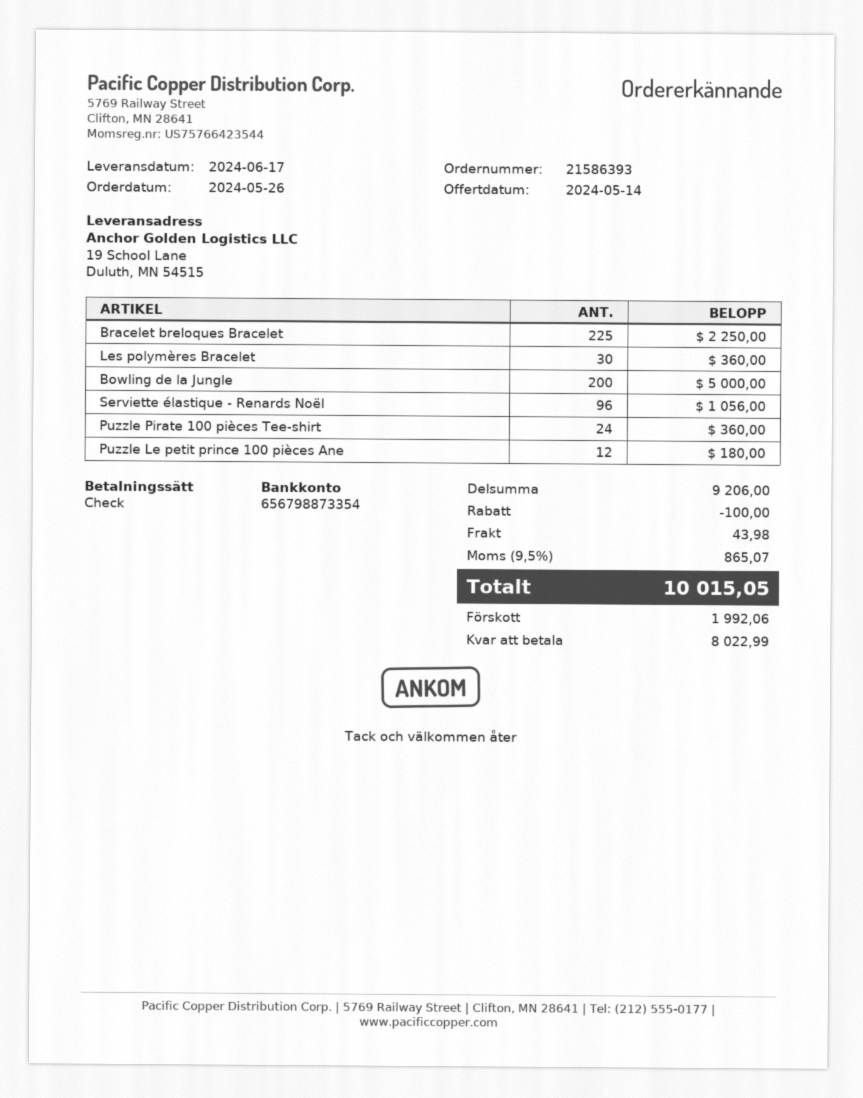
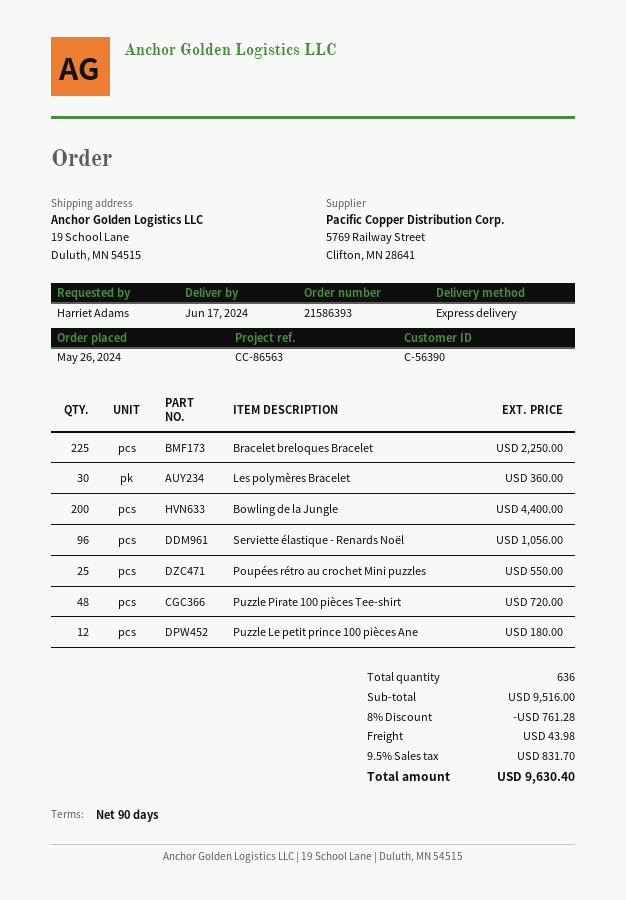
Bowling de la Jungle: 200 for 5000.00 -> 200 for 4400.00
Puzzle Pirate 100 pièces Tee-shirt: 24 for 360.00 -> 48 for 720.00
Poupées rétro au crochet Mini puzzles: none -> 25 for 550.00
subtotal: 9206.00 -> 9516.00
discount: 100.00 -> 761.28
tax: 9.5% = 865.07 -> 9.5% = 831.70
total: 10015.05 -> 9630.40

